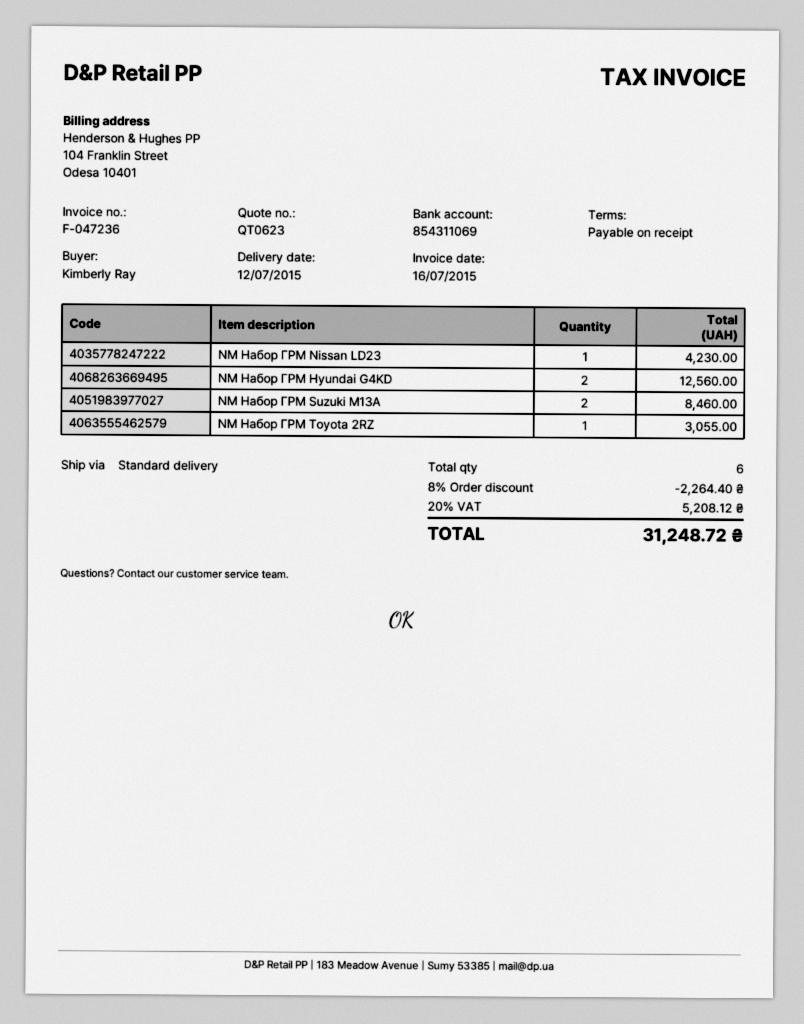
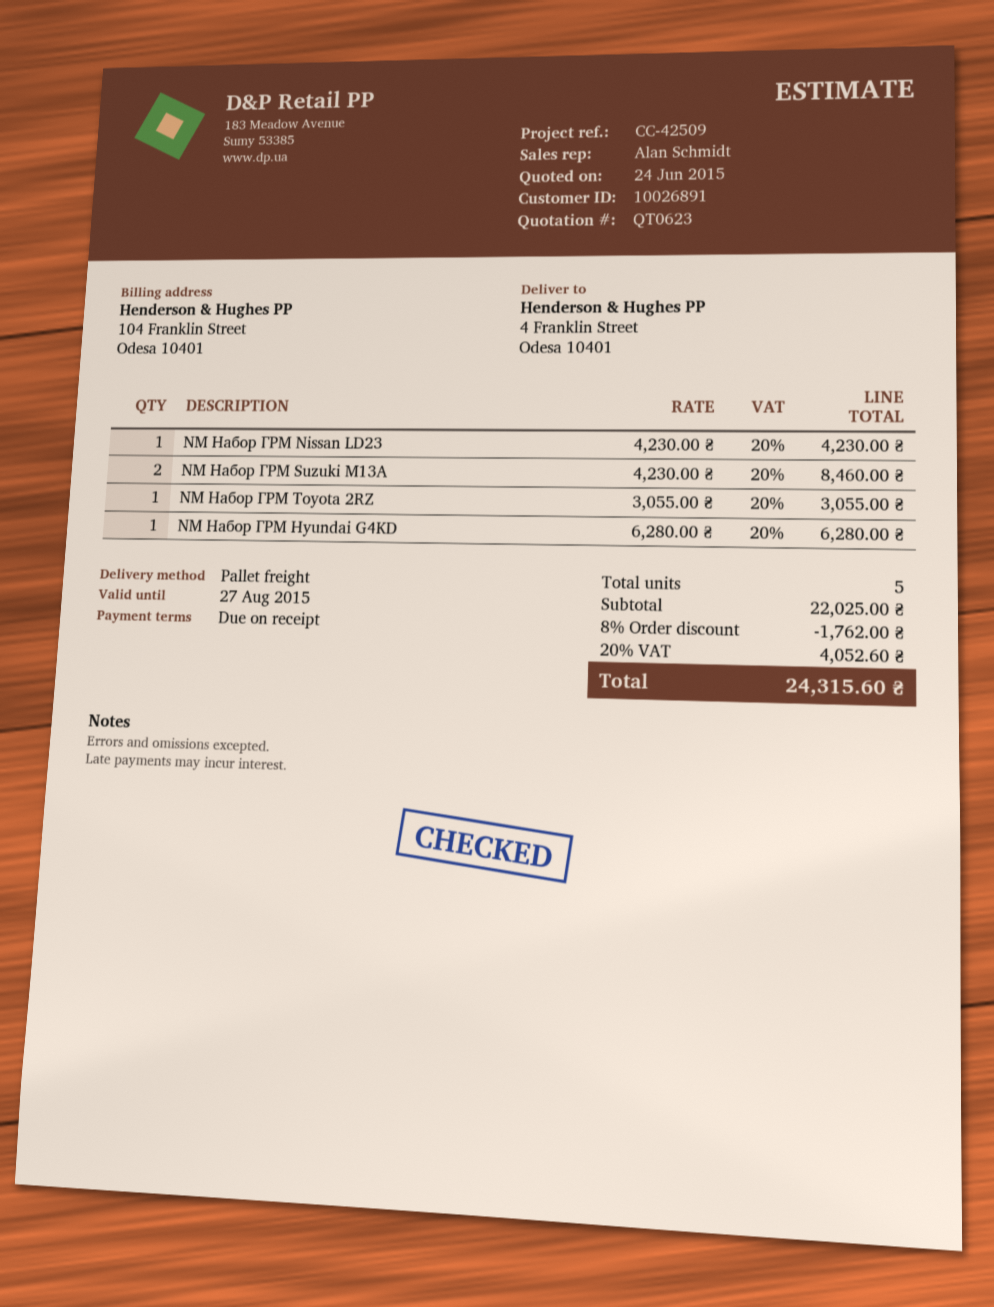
shipping method: standard -> pallet freight
NM Набор ГРМ Hyundai G4KD: 2 for 12560.00 -> 1 for 6280.00
total quantity: 6 -> 5
discount: 8% = 2264.40 -> 8% = 1762.00
tax: 20% = 5208.12 -> 20% = 4052.60
total: 31248.72 -> 24315.60

